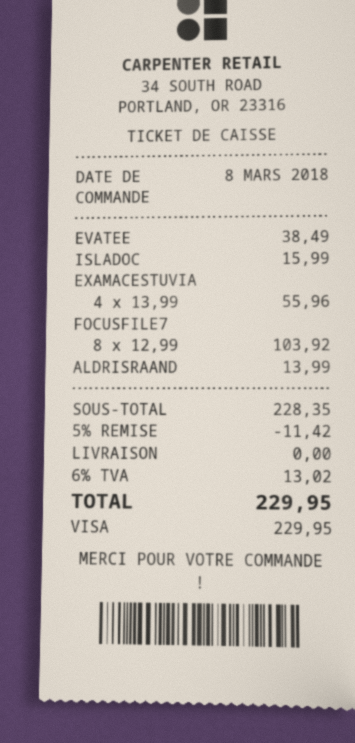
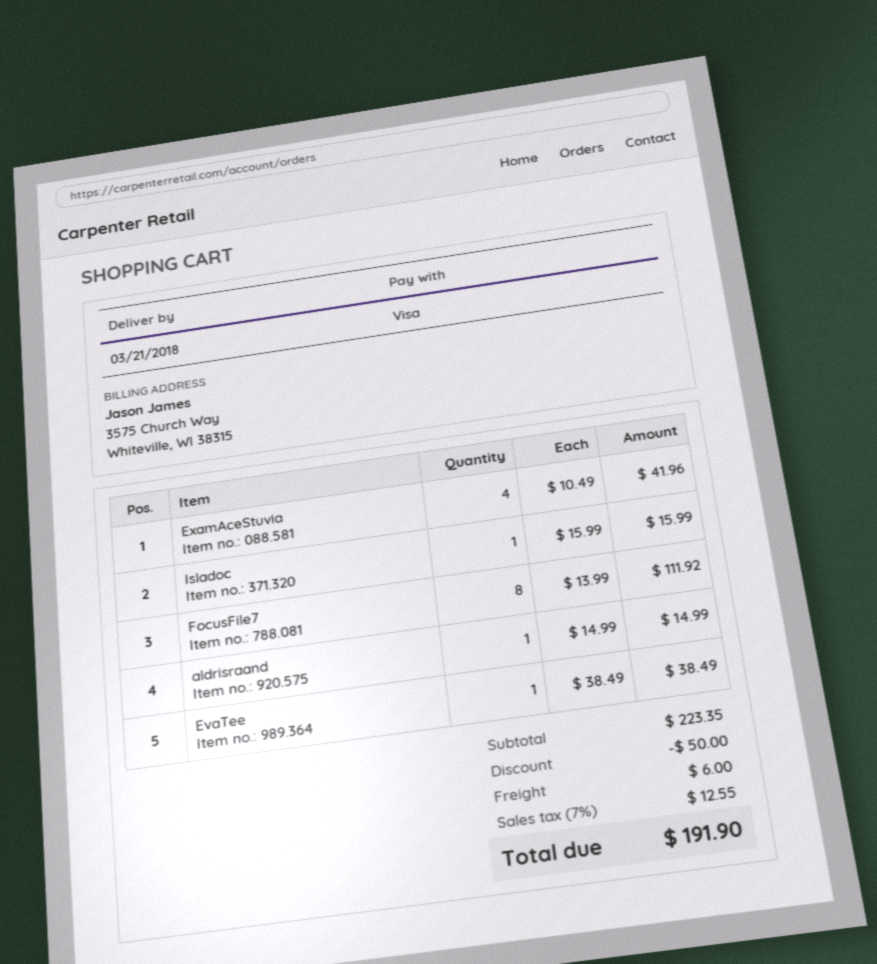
EXAMACESTUVIA: 4 x 13.99 = 55.96 -> 4 x 10.49 = 41.96
FOCUSFILE7: 8 x 12.99 = 103.92 -> 8 x 13.99 = 111.92
ALDRISRAAND: 1 x 13.99 = 13.99 -> 1 x 14.99 = 14.99
subtotal: 228.35 -> 223.35
discount: 11.42 -> 50.00
shipping: 0.00 -> 6.00
tax: 6% = 13.02 -> 7% = 12.55
total: 229.95 -> 191.90

